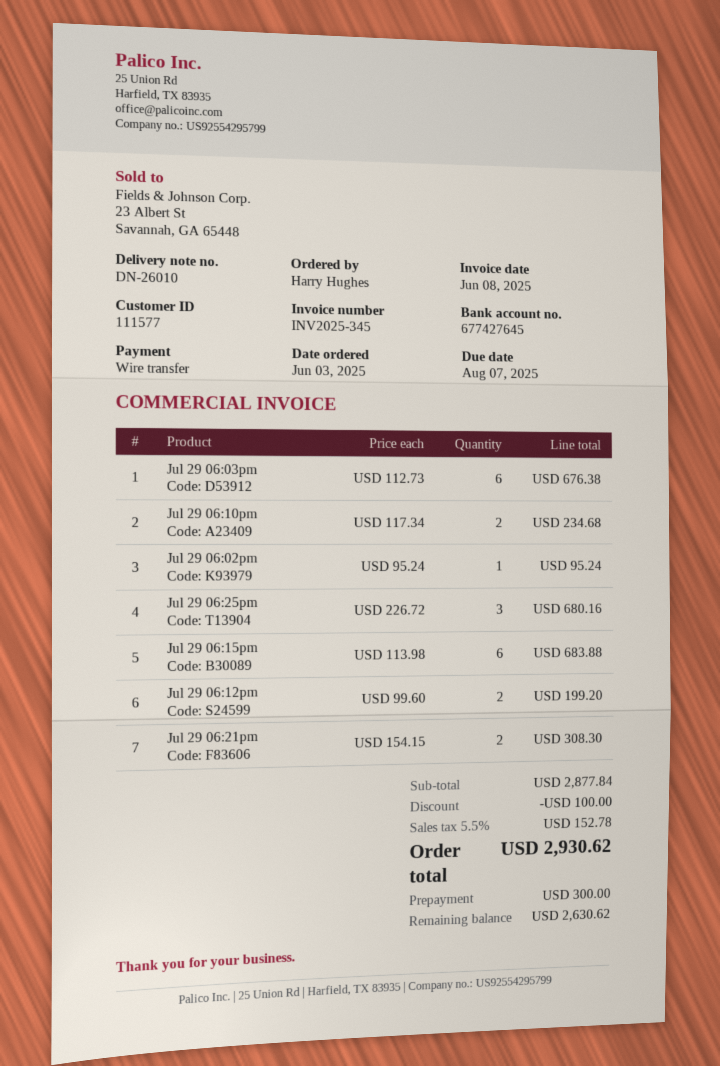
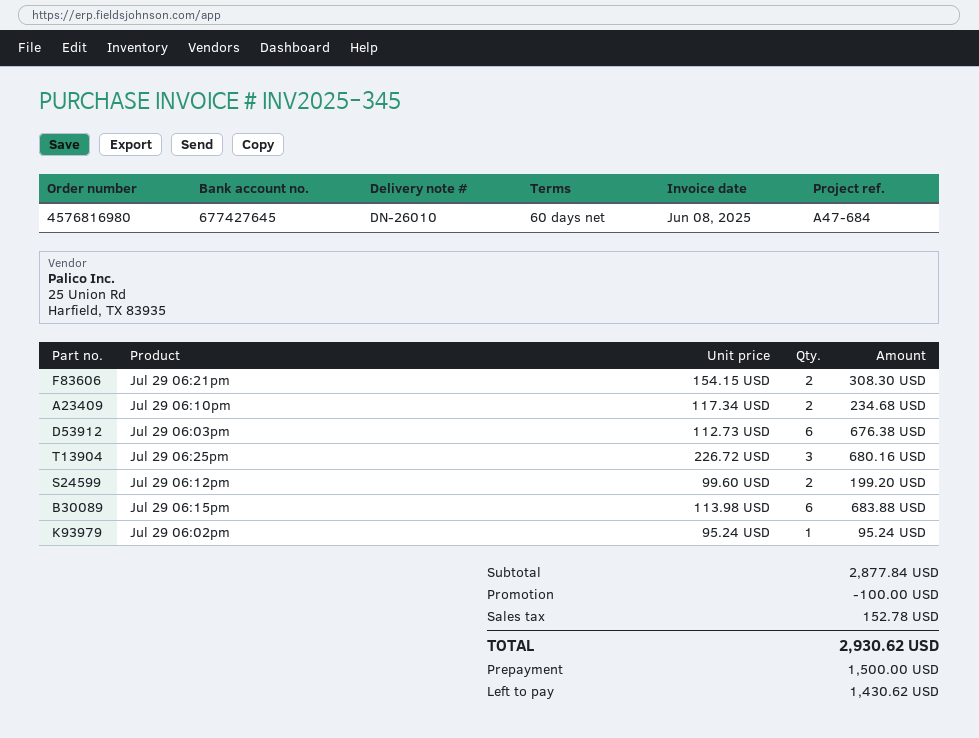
deposit: 300.00 -> 1500.00
balance: 2630.62 -> 1430.62

